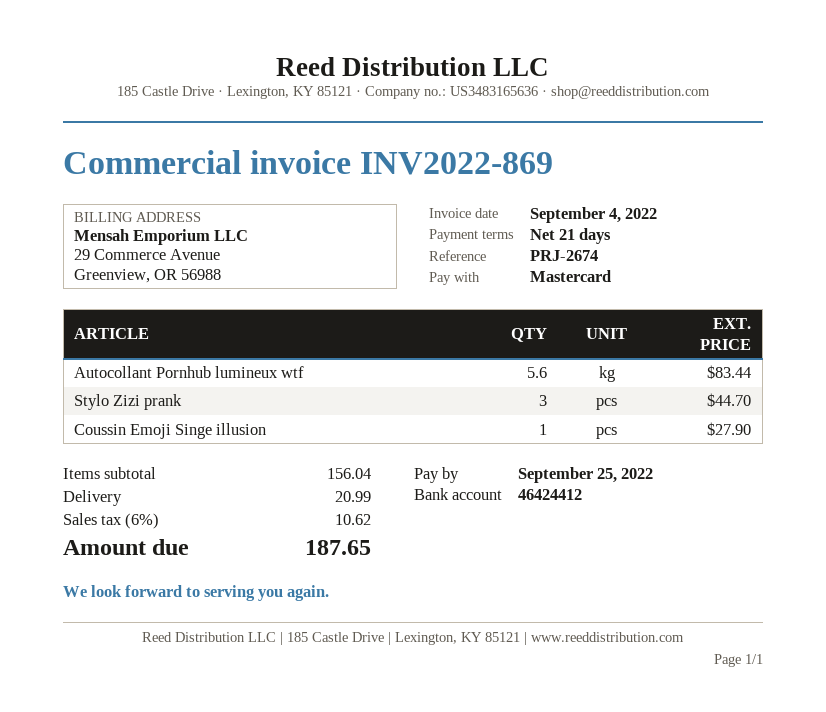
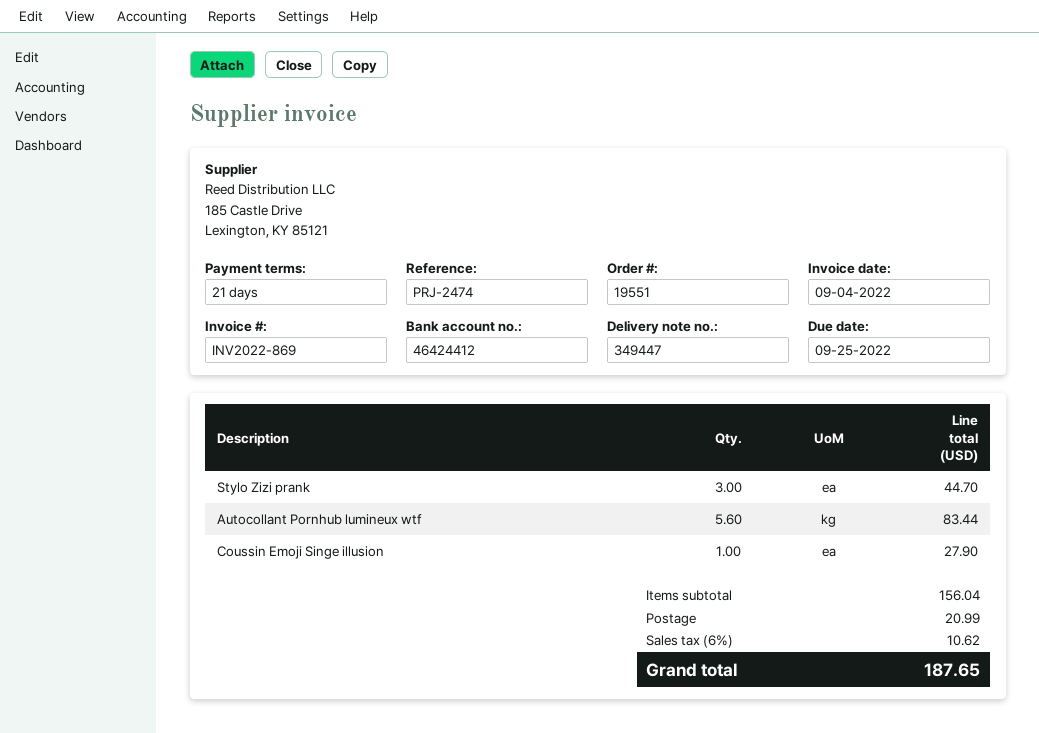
reference: PRJ-2674 -> PRJ-2474

